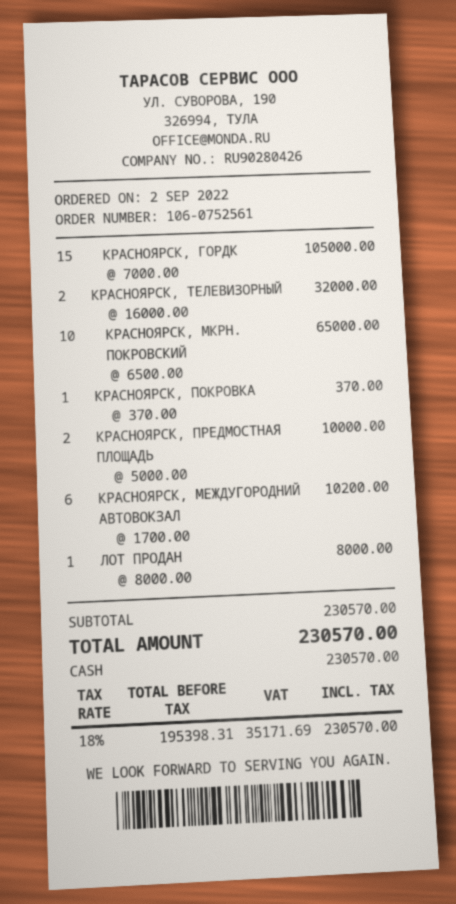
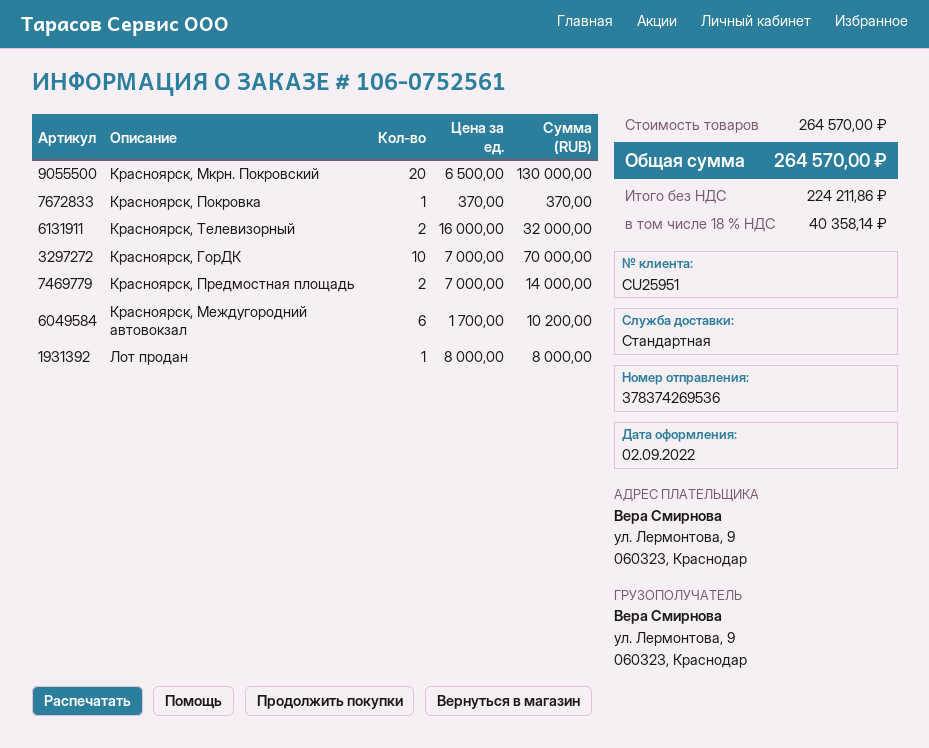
КРАСНОЯРСК, ГОРДК: 15 x 7000.00 = 105000.00 -> 10 x 7000.00 = 70000.00
КРАСНОЯРСК, МКРН. ПОКРОВСКИЙ: 10 x 6500.00 = 65000.00 -> 20 x 6500.00 = 130000.00
КРАСНОЯРСК, ПРЕДМОСТНАЯ ПЛОЩАДЬ: 2 x 5000.00 = 10000.00 -> 2 x 7000.00 = 14000.00
subtotal: 230570.00 -> 264570.00
net: 195398.31 -> 224211.86
tax: 18% = 35171.69 -> 18% = 40358.14
total: 230570.00 -> 264570.00

